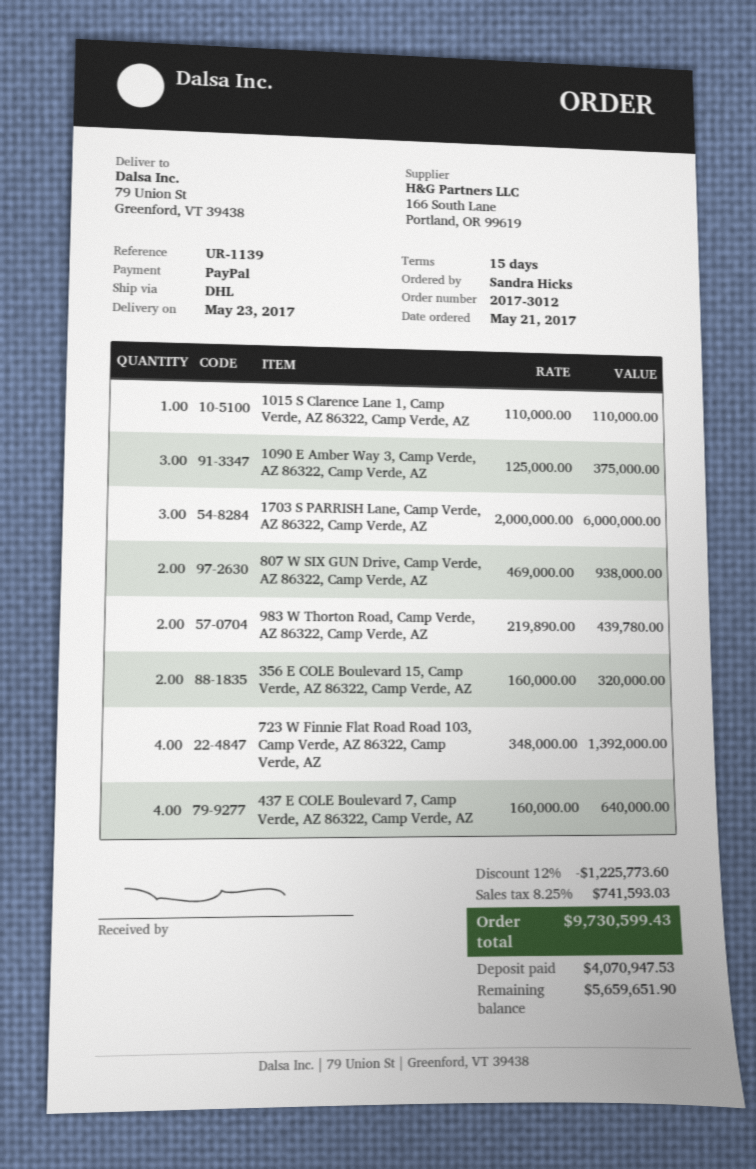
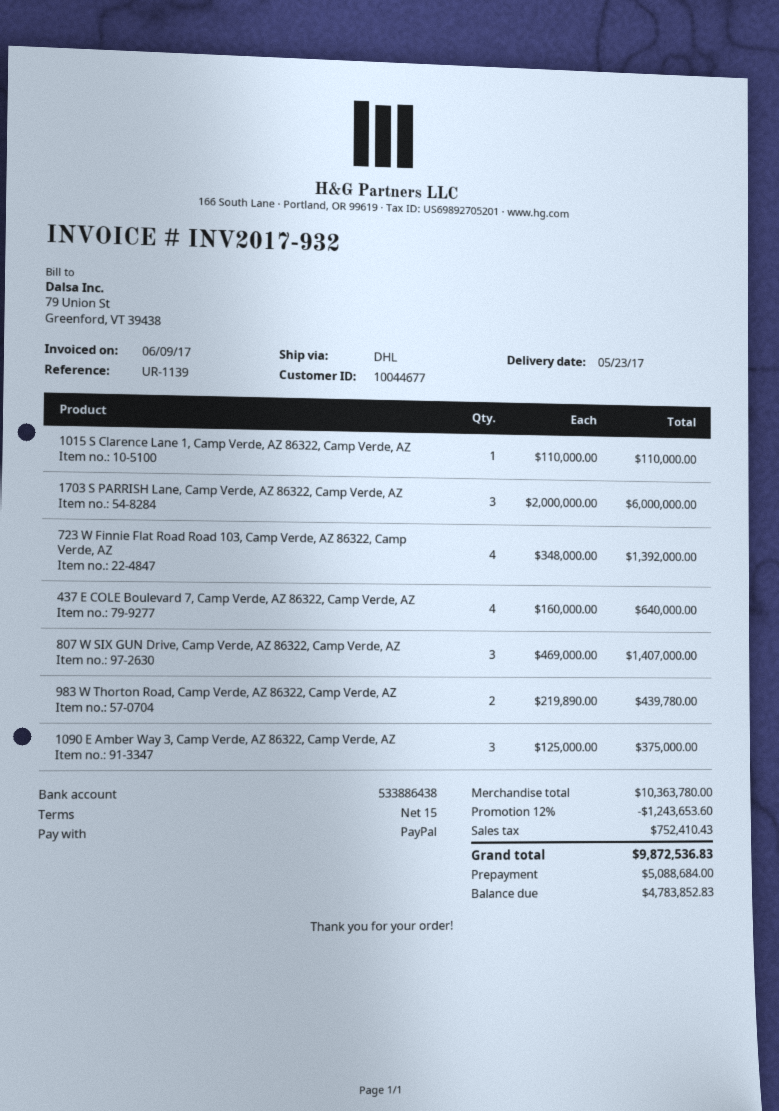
807 W SIX GUN Drive, Camp Verde, AZ 86322, Camp Verde, AZ: 2 x 469000.00 = 938000.00 -> 3 x 469000.00 = 1407000.00
356 E COLE Boulevard 15, Camp Verde, AZ 86322, Camp Verde, AZ: 2 x 160000.00 = 320000.00 -> none
discount: 12% = 1225773.60 -> 12% = 1243653.60
tax: 741593.03 -> 752410.43
total: 9730599.43 -> 9872536.83
deposit: 4070947.53 -> 5088684.00
balance: 5659651.90 -> 4783852.83

